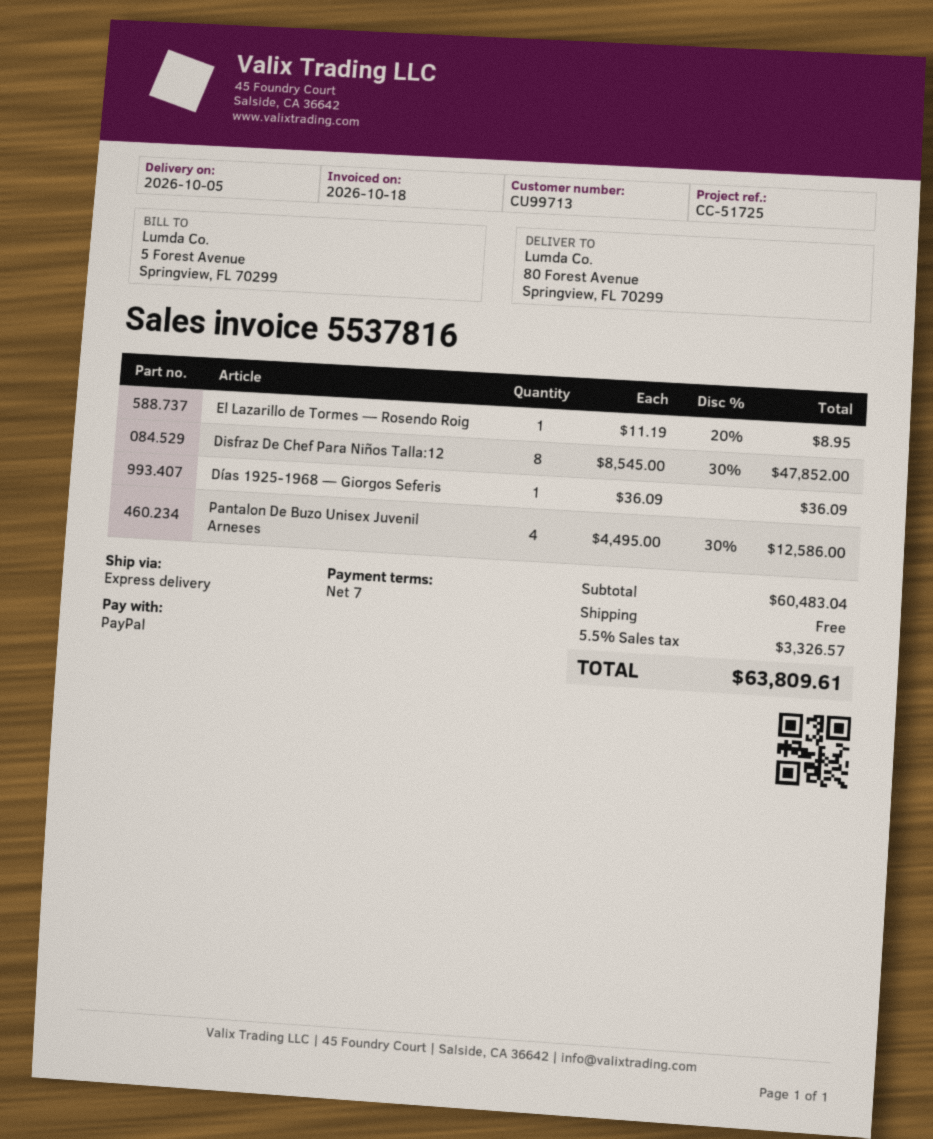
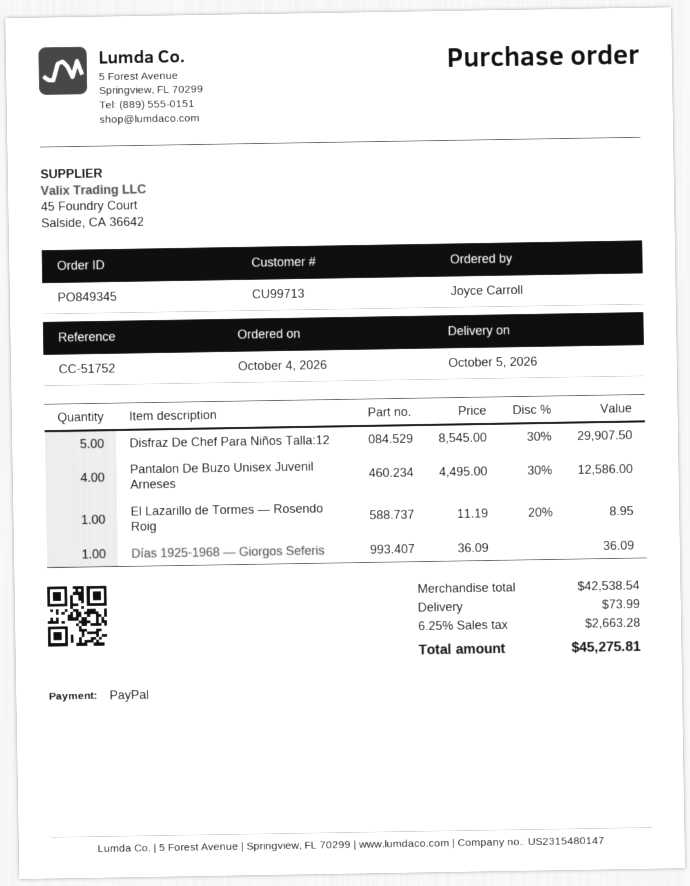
reference: CC-51725 -> CC-51752
Disfraz De Chef Para Niños Talla:12: 8 x 8545.00 - 30% = 47852.00 -> 5 x 8545.00 - 30% = 29907.50
subtotal: 60483.04 -> 42538.54
shipping: 0.00 -> 73.99
tax: 5.5% = 3326.57 -> 6.25% = 2663.28
total: 63809.61 -> 45275.81

